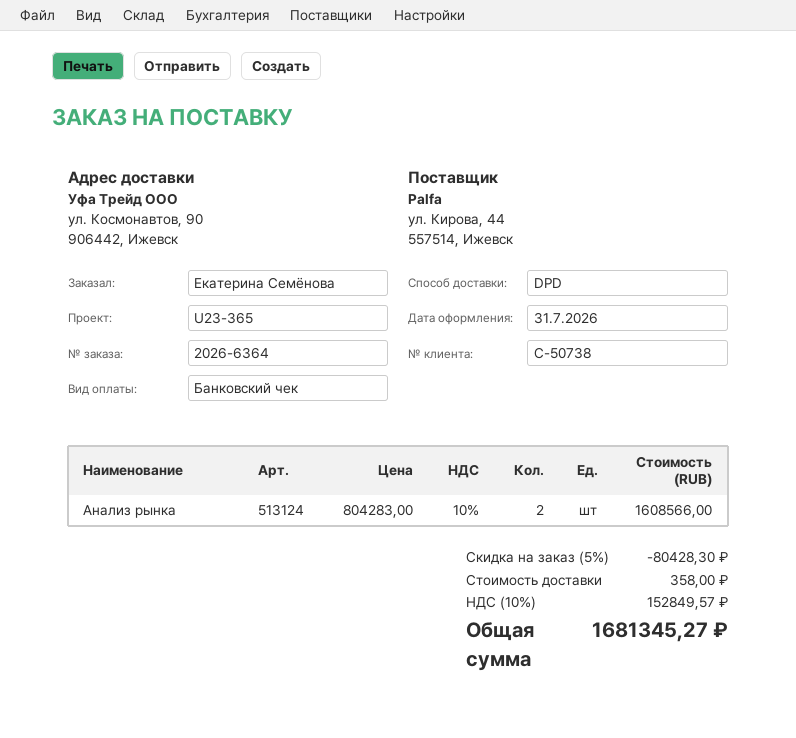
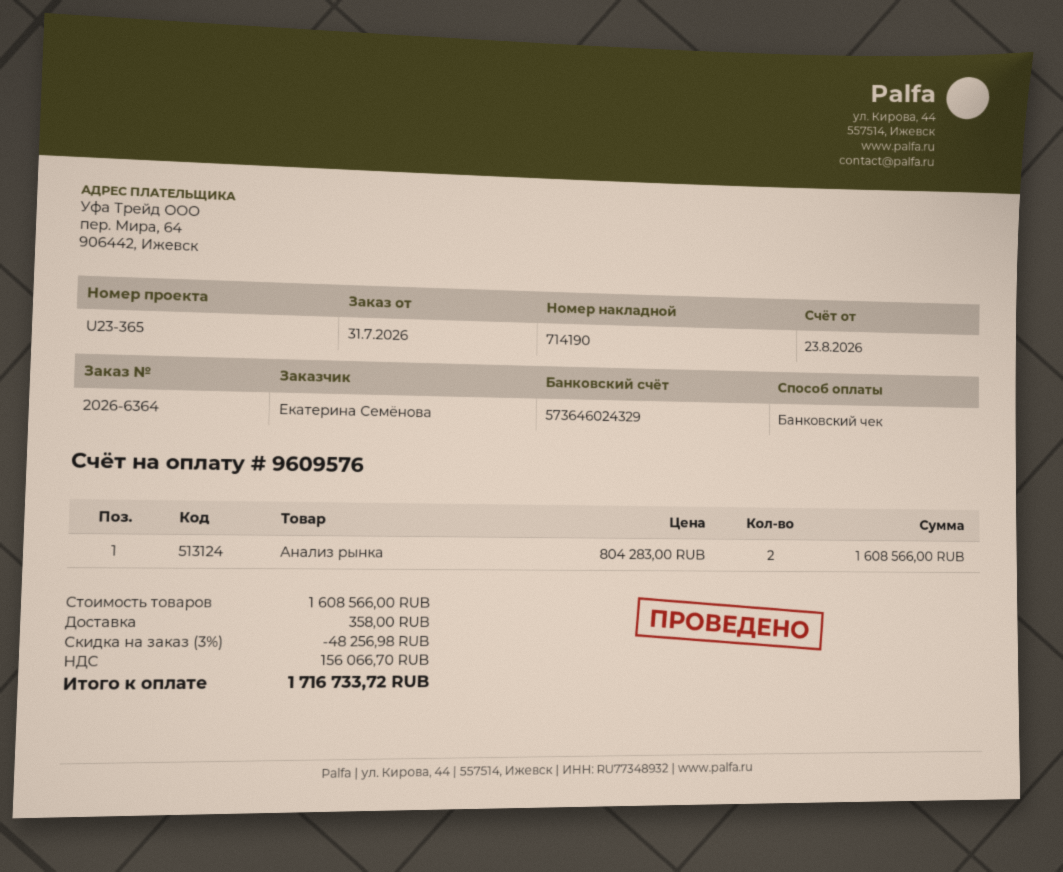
discount: 5% = 80428.30 -> 3% = 48256.98
tax: 152849.57 -> 156066.70
total: 1681345.27 -> 1716733.72

